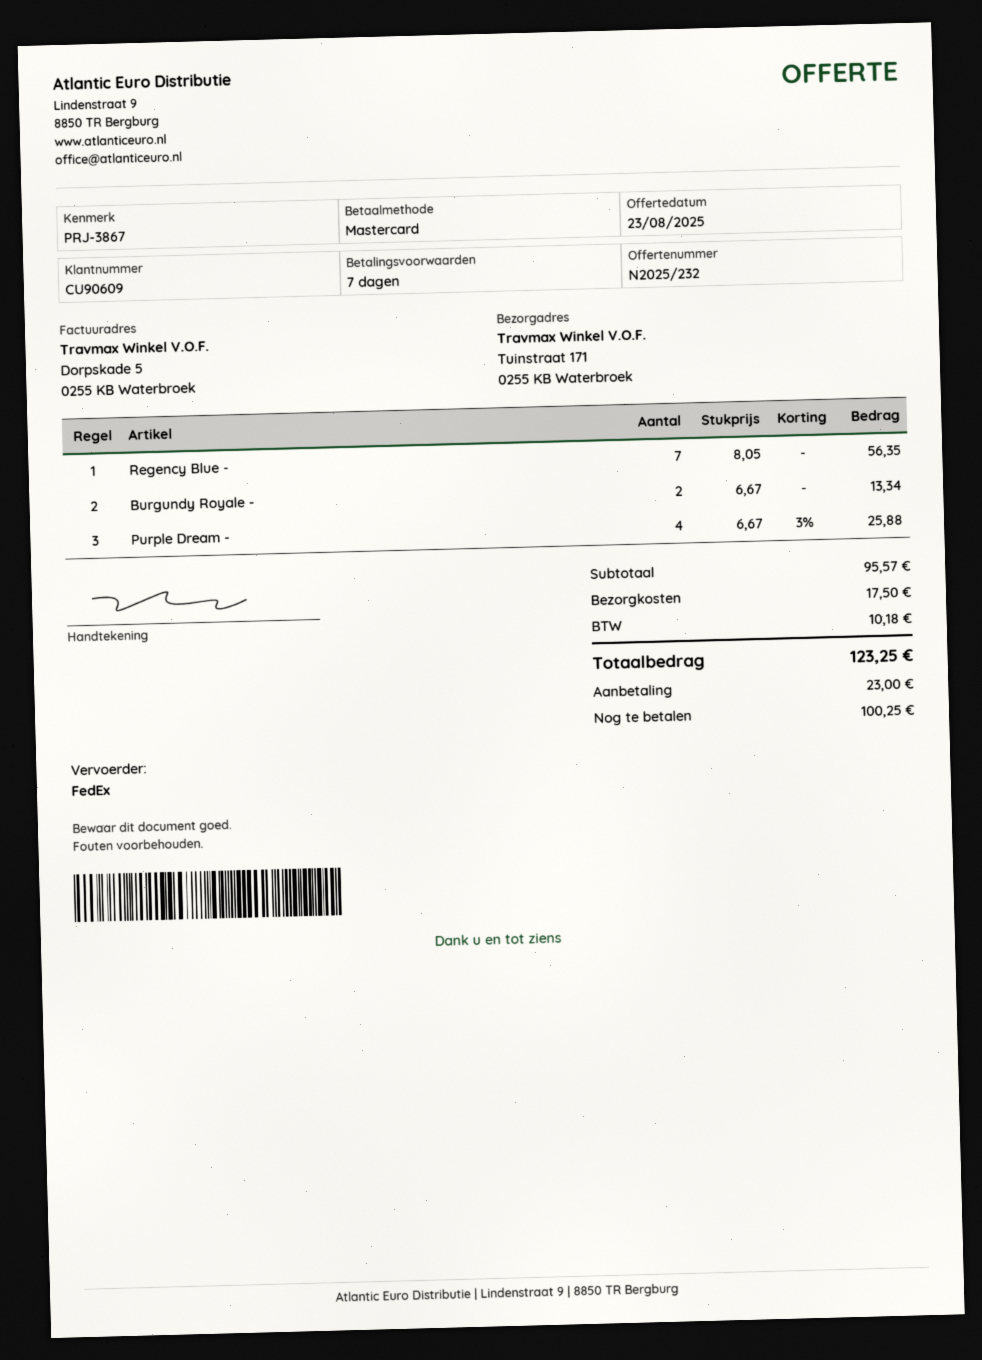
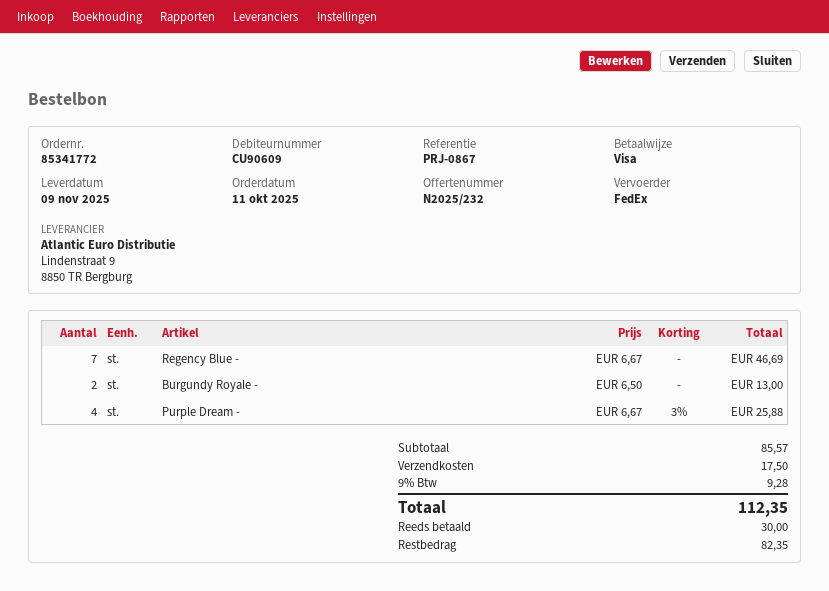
reference: PRJ-3867 -> PRJ-0867
payment method: Mastercard -> Visa
Regency Blue -: 7 x 8.05 = 56.35 -> 7 x 6.67 = 46.69
Burgundy Royale -: 2 x 6.67 = 13.34 -> 2 x 6.50 = 13.00
subtotal: 95.57 -> 85.57
tax: 10.18 -> 9.28
total: 123.25 -> 112.35
deposit: 23.00 -> 30.00
balance: 100.25 -> 82.35

